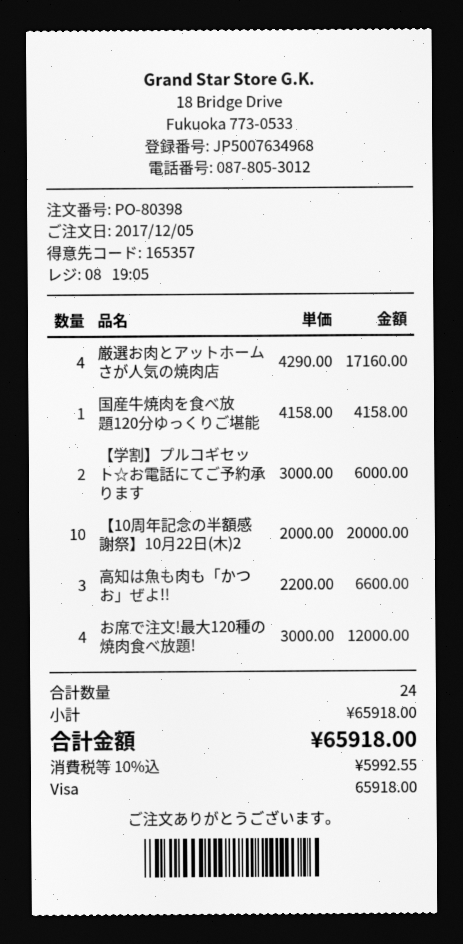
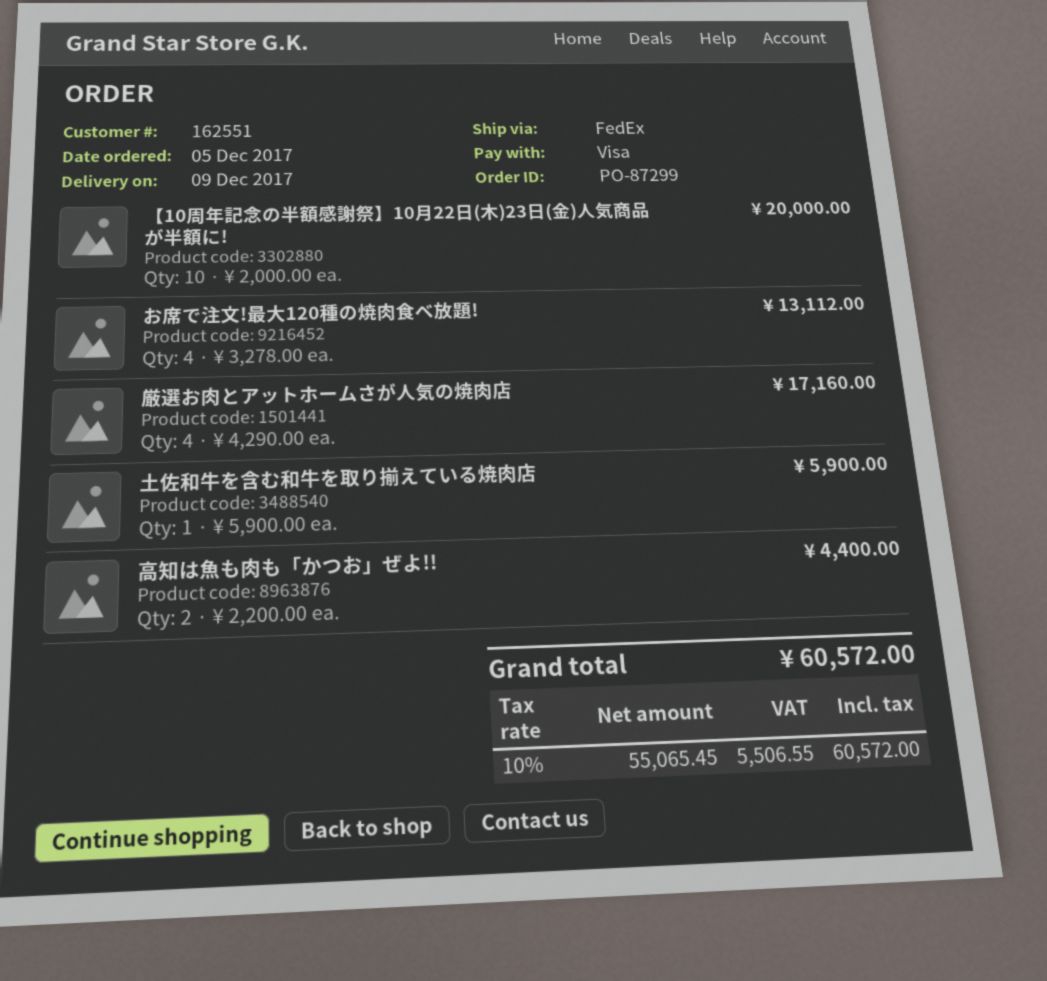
order number: PO-80398 -> PO-87299
customer number: 165357 -> 162551
国産牛焼肉を食べ放題120分ゆっくりご堪能: 1 x 4158.00 = 4158.00 -> none
【学割】プルコギセット☆お電話にてご予約承ります: 2 x 3000.00 = 6000.00 -> none
高知は魚も肉も「かつお」ぜよ!!: 3 x 2200.00 = 6600.00 -> 2 x 2200.00 = 4400.00
お席で注文!最大120種の焼肉食べ放題!: 4 x 3000.00 = 12000.00 -> 4 x 3278.00 = 13112.00
土佐和牛を含む和牛を取り揃えている焼肉店: none -> 1 x 5900.00 = 5900.00
tax: 10% = 5992.55 -> 10% = 5506.55
total: 65918.00 -> 60572.00

